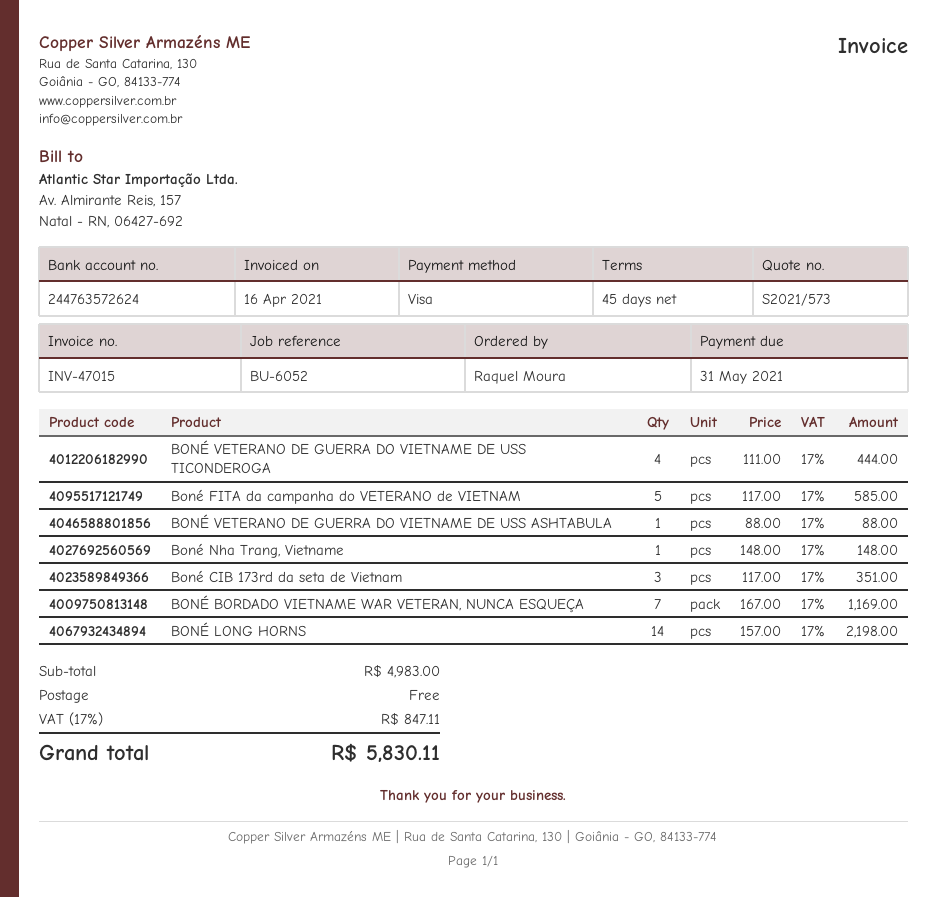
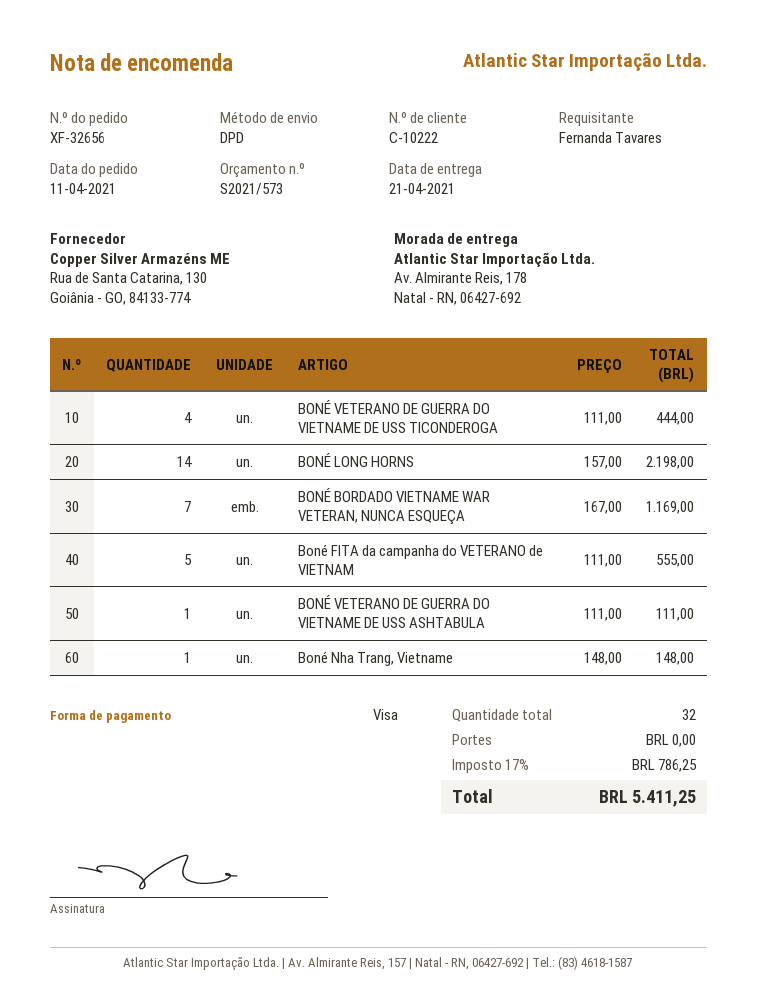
ordered by: Raquel Moura -> Fernanda Tavares
Boné FITA da campanha do VETERANO de VIETNAM: 5 x 117.00 = 585.00 -> 5 x 111.00 = 555.00
BONÉ VETERANO DE GUERRA DO VIETNAME DE USS ASHTABULA: 1 x 88.00 = 88.00 -> 1 x 111.00 = 111.00
Boné CIB 173rd da seta de Vietnam: 3 x 117.00 = 351.00 -> none
tax: 17% = 847.11 -> 17% = 786.25
total: 5830.11 -> 5411.25

